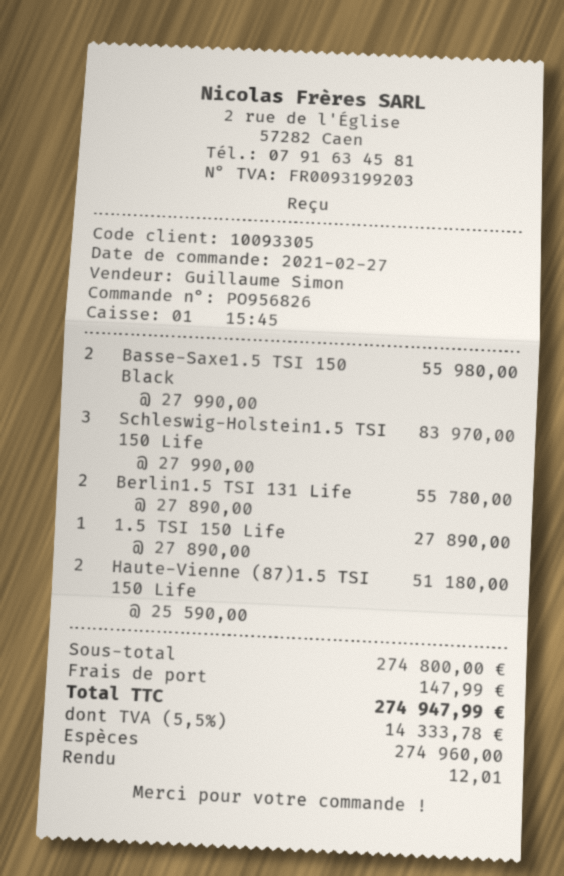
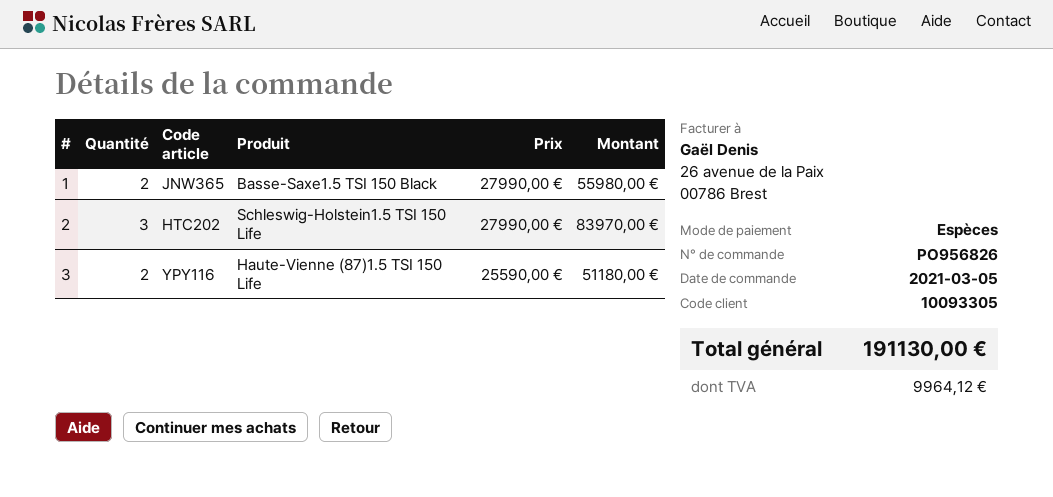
order date: 2021-02-27 -> 2021-03-05
Berlin1.5 TSI 131 Life: 2 x 27890.00 = 55780.00 -> none
1.5 TSI 150 Life: 1 x 27890.00 = 27890.00 -> none
shipping: 147.99 -> none
tax: 14333.78 -> 9964.12
total: 274947.99 -> 191130.00

